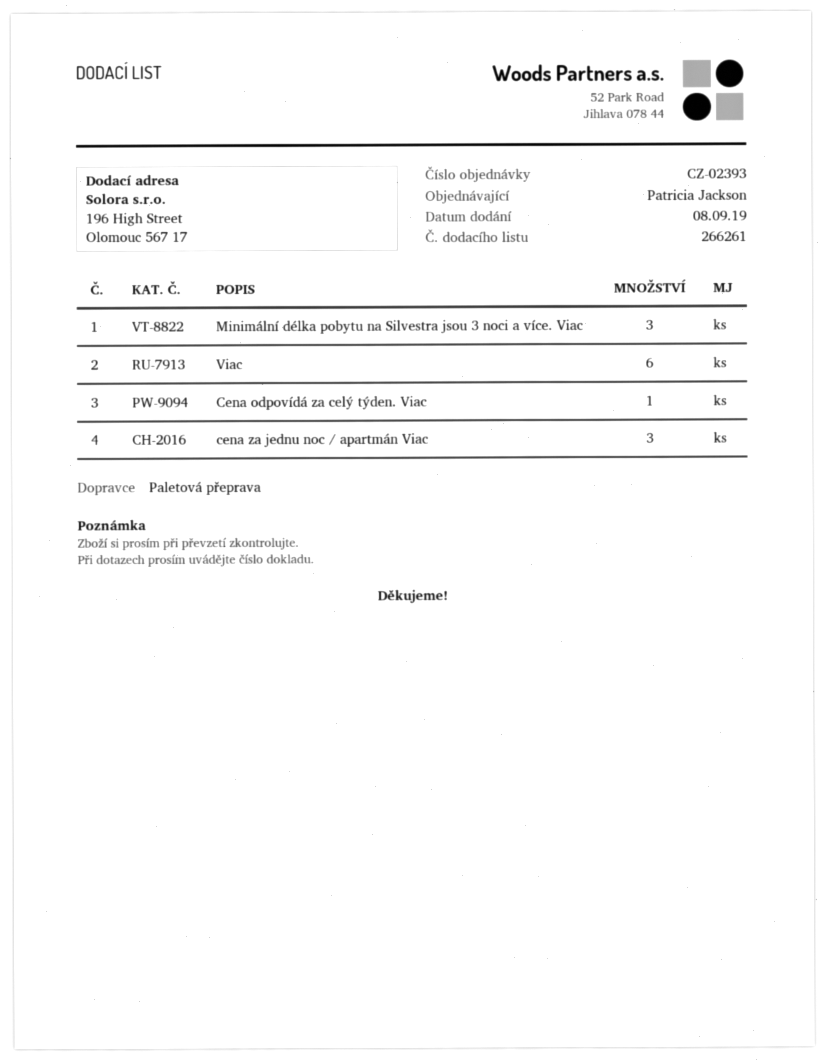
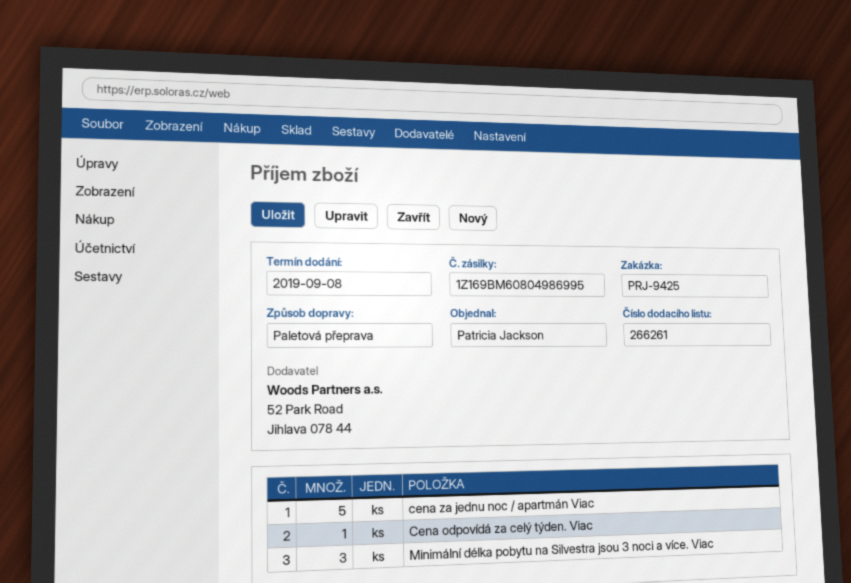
Viac: 6 -> none
cena za jednu noc / apartmán Viac: 3 -> 5

